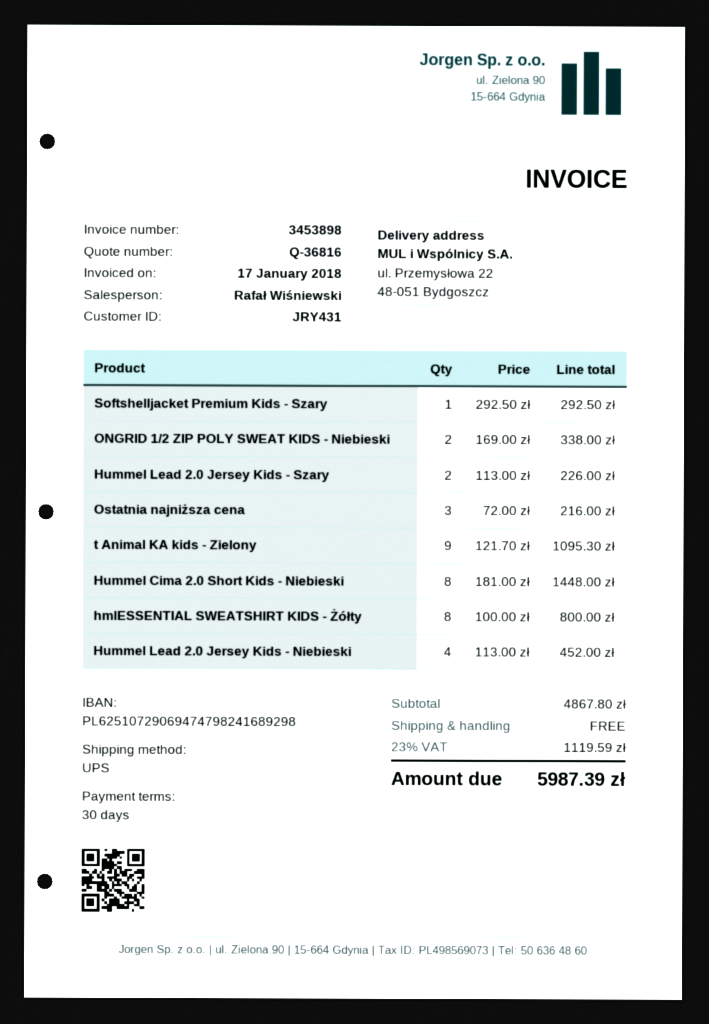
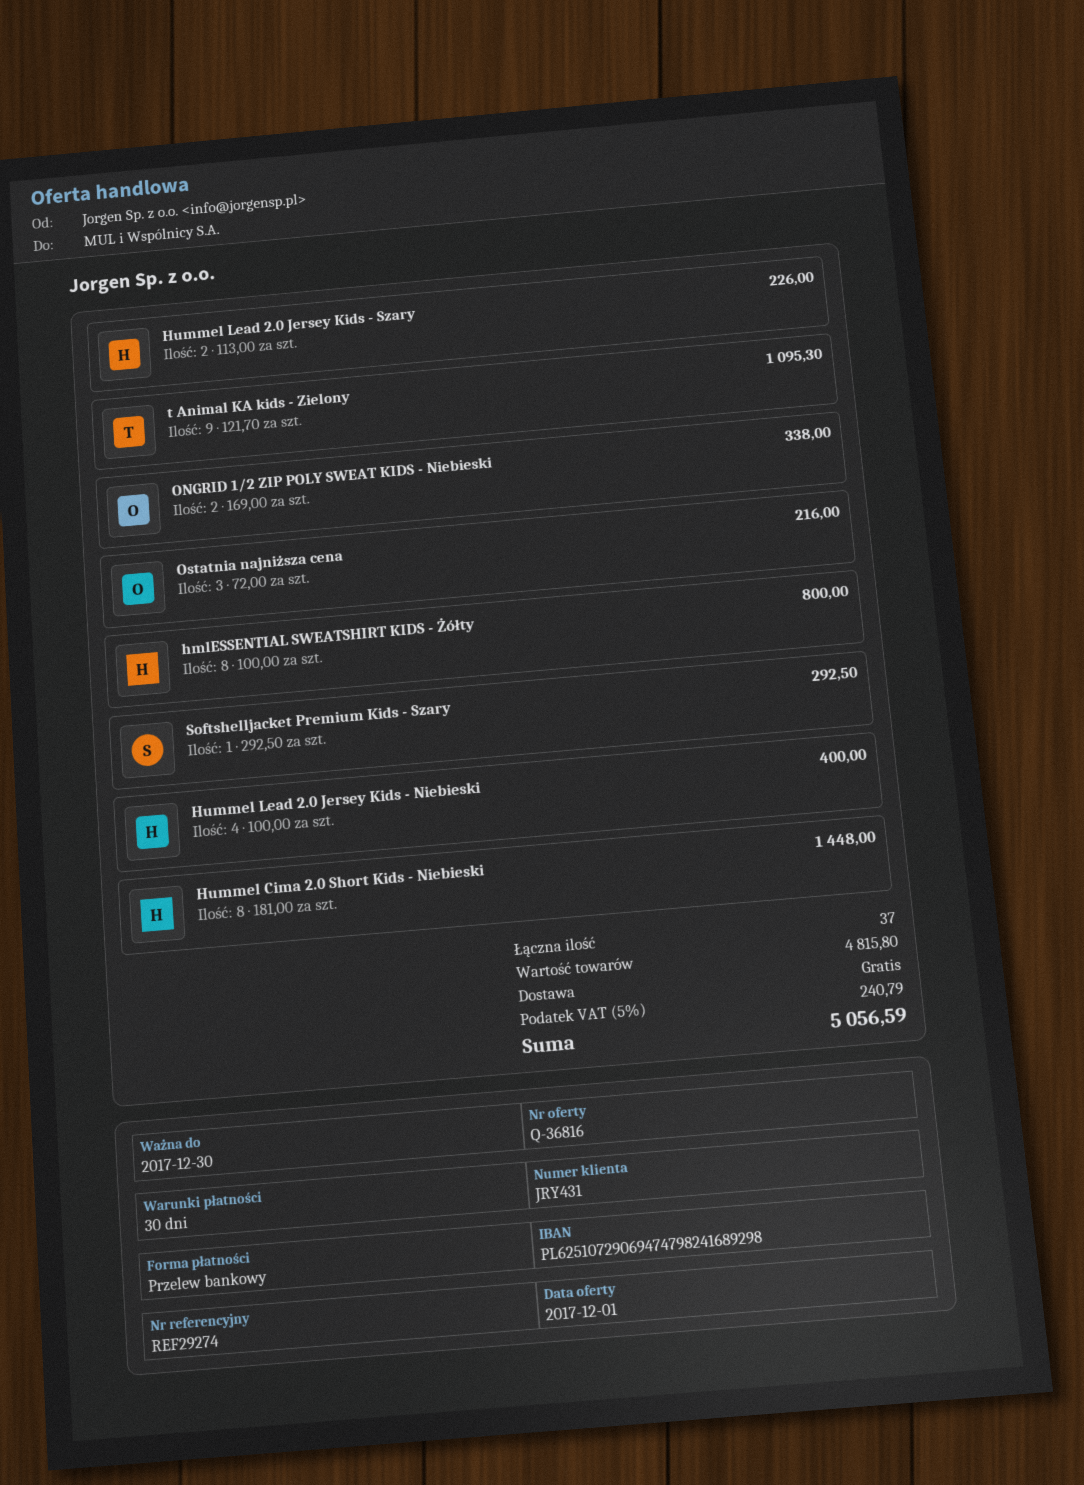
Hummel Lead 2.0 Jersey Kids - Niebieski: 4 x 113.00 = 452.00 -> 4 x 100.00 = 400.00
subtotal: 4867.80 -> 4815.80
tax: 23% = 1119.59 -> 5% = 240.79
total: 5987.39 -> 5056.59

